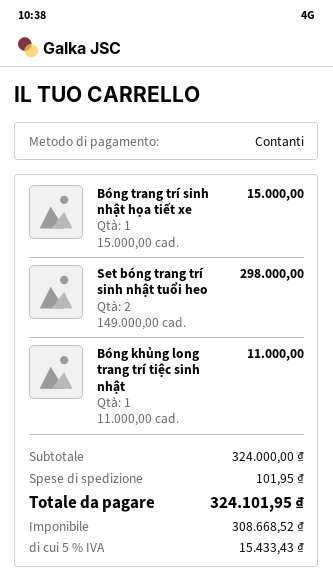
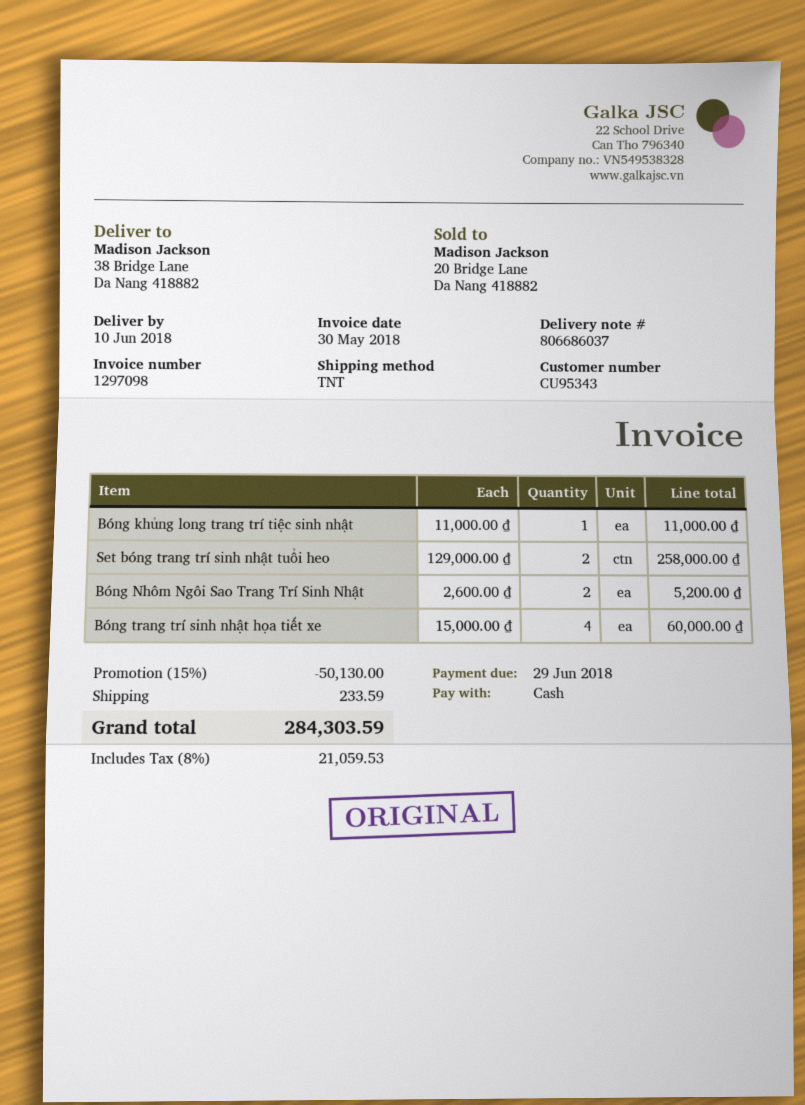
Bóng trang trí sinh nhật họa tiết xe: 1 x 15000.00 = 15000.00 -> 4 x 15000.00 = 60000.00
Set bóng trang trí sinh nhật tuổi heo: 2 x 149000.00 = 298000.00 -> 2 x 129000.00 = 258000.00
Bóng Nhôm Ngôi Sao Trang Trí Sinh Nhật: none -> 2 x 2600.00 = 5200.00
discount: none -> 15% = 50130.00
shipping: 101.95 -> 233.59
tax: 5% = 15433.43 -> 8% = 21059.53
total: 324101.95 -> 284303.59

